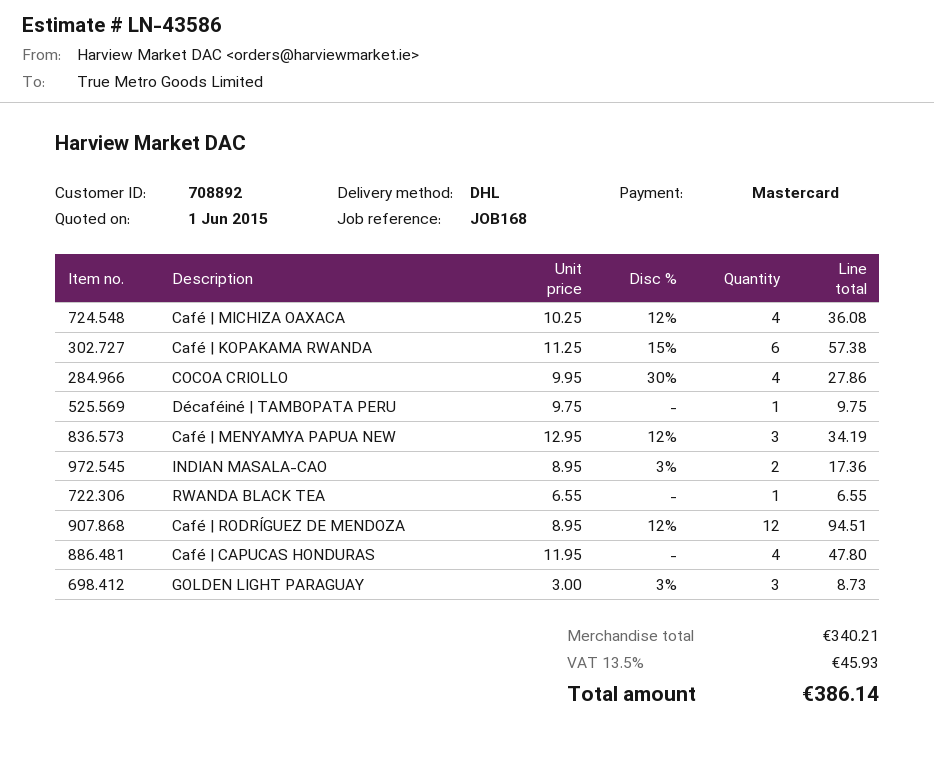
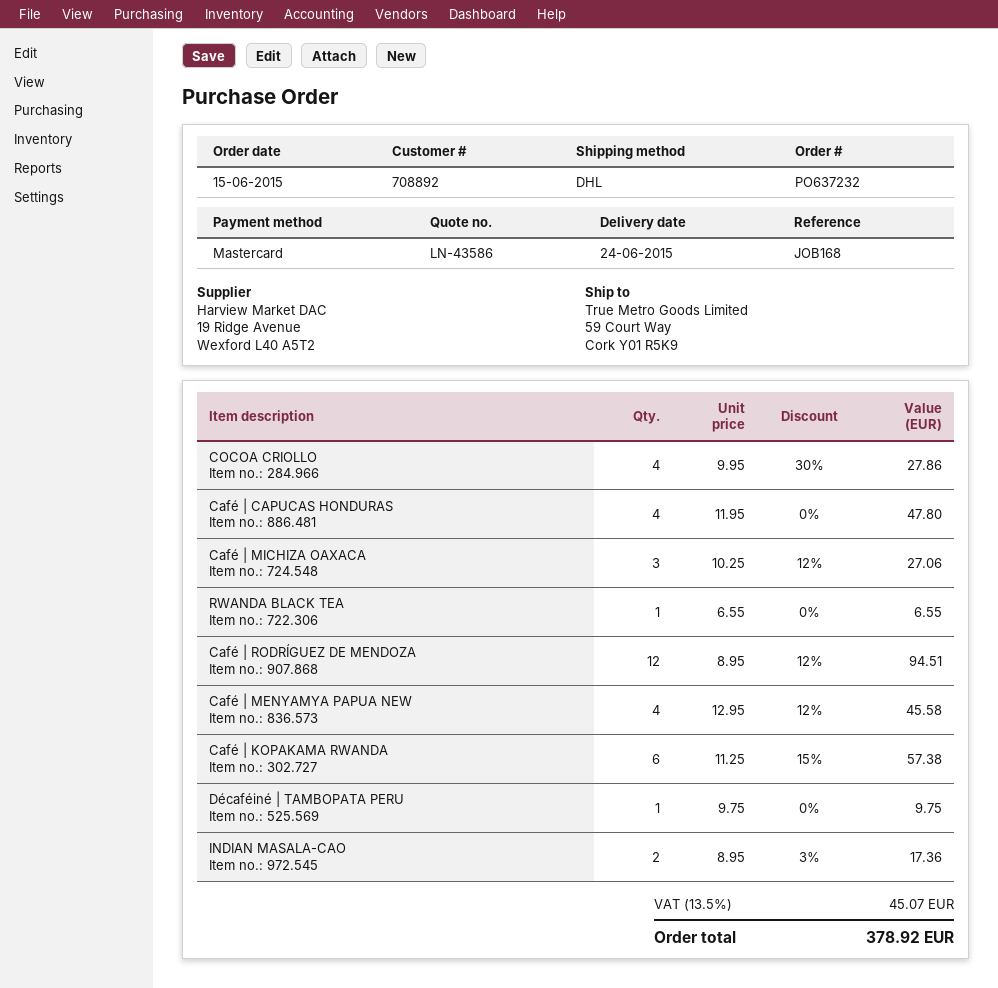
Café | MICHIZA OAXACA: 4 x 10.25 - 12% = 36.08 -> 3 x 10.25 - 12% = 27.06
Café | MENYAMYA PAPUA NEW: 3 x 12.95 - 12% = 34.19 -> 4 x 12.95 - 12% = 45.58
GOLDEN LIGHT PARAGUAY: 3 x 3.00 - 3% = 8.73 -> none
tax: 13.5% = 45.93 -> 13.5% = 45.07
total: 386.14 -> 378.92

